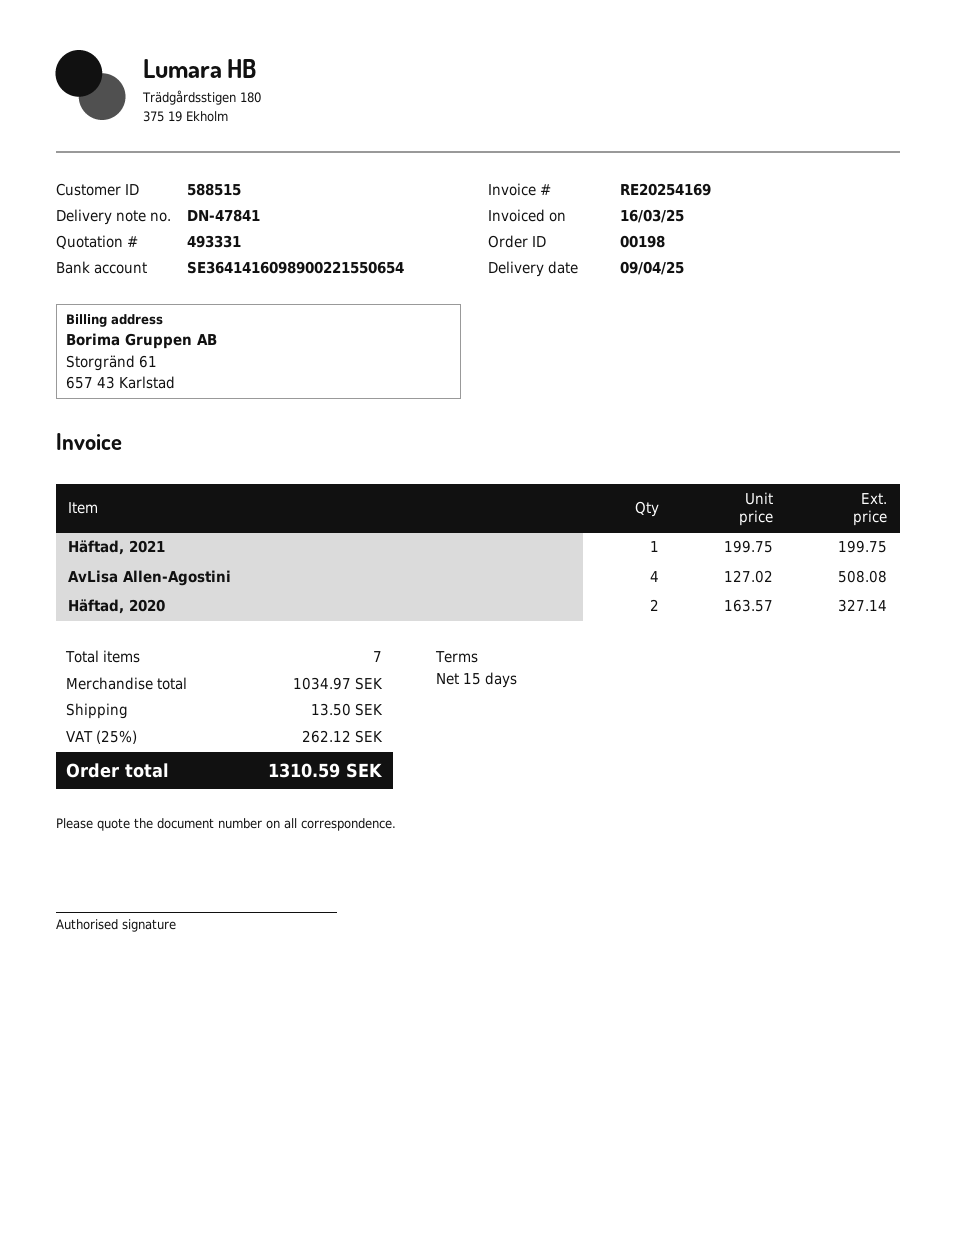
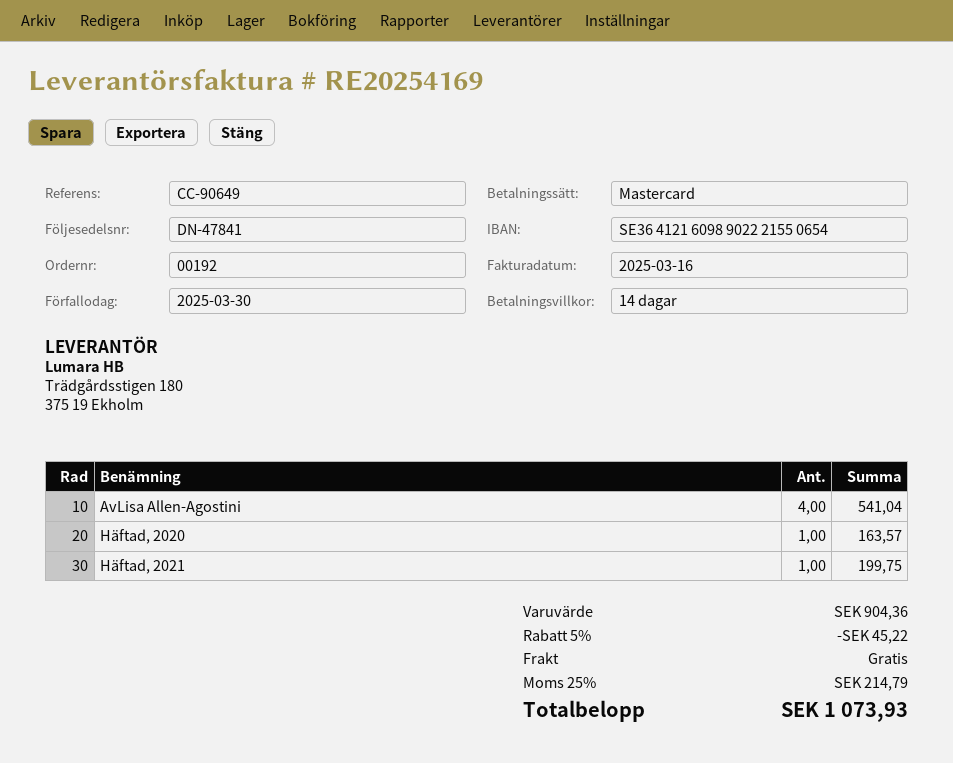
order number: 00198 -> 00192
payment terms: 15 days -> 14 days
bank account: SE3641416098900221550654 -> SE3641216098902221550654
AvLisa Allen-Agostini: 4 for 508.08 -> 4 for 541.04
Häftad, 2020: 2 for 327.14 -> 1 for 163.57
subtotal: 1034.97 -> 904.36
discount: none -> 5% = 45.22
shipping: 13.50 -> 0.00
tax: 25% = 262.12 -> 25% = 214.79
total: 1310.59 -> 1073.93

